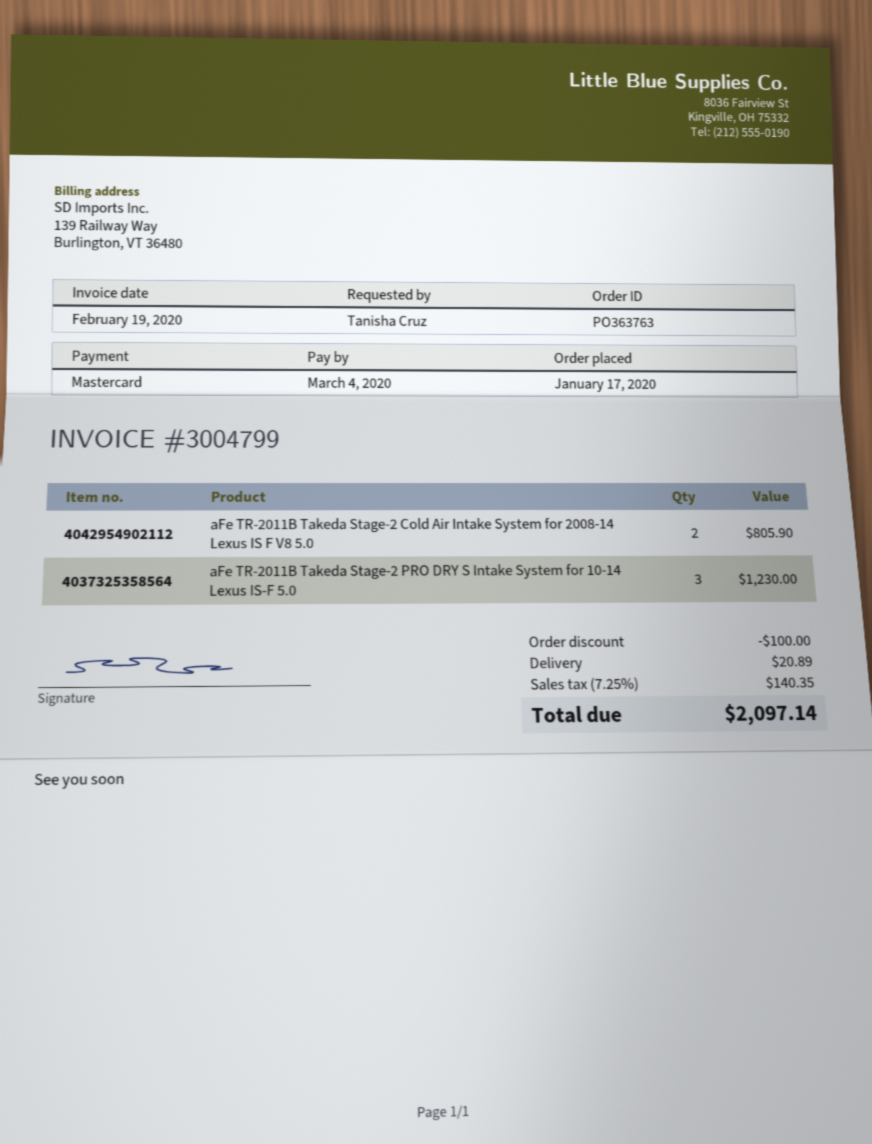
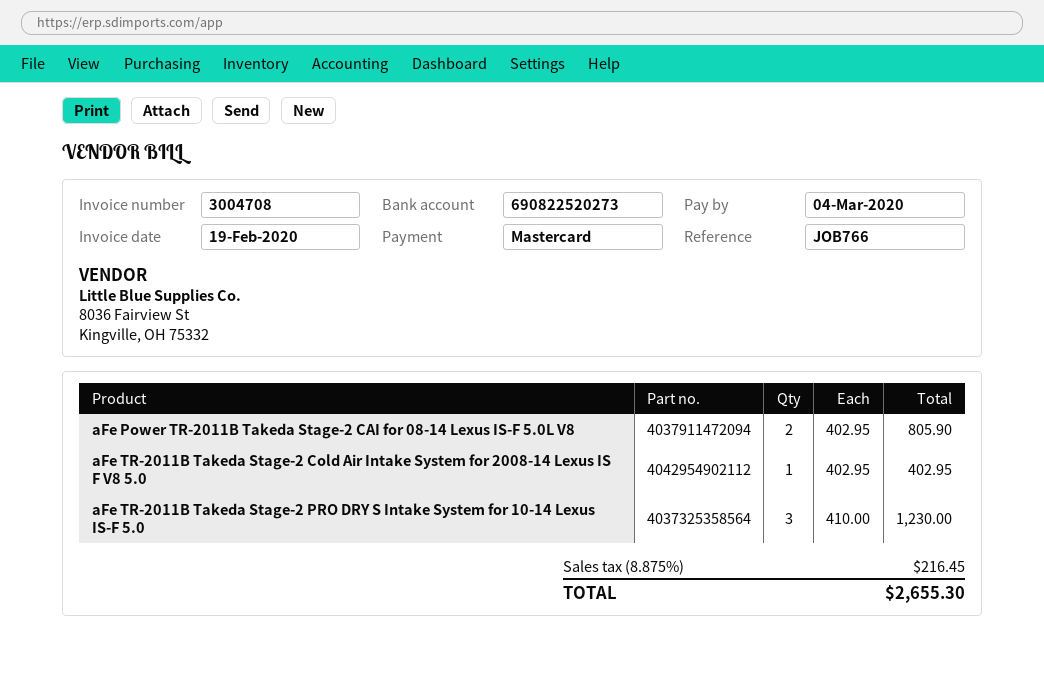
invoice number: 3004799 -> 3004708
aFe TR-2011B Takeda Stage-2 Cold Air Intake System for 2008-14 Lexus IS F V8 5.0: 2 for 805.90 -> 1 for 402.95
aFe Power TR-2011B Takeda Stage-2 CAI for 08-14 Lexus IS-F 5.0L V8: none -> 2 for 805.90
discount: 100.00 -> none
shipping: 20.89 -> none
tax: 7.25% = 140.35 -> 8.875% = 216.45
total: 2097.14 -> 2655.30

